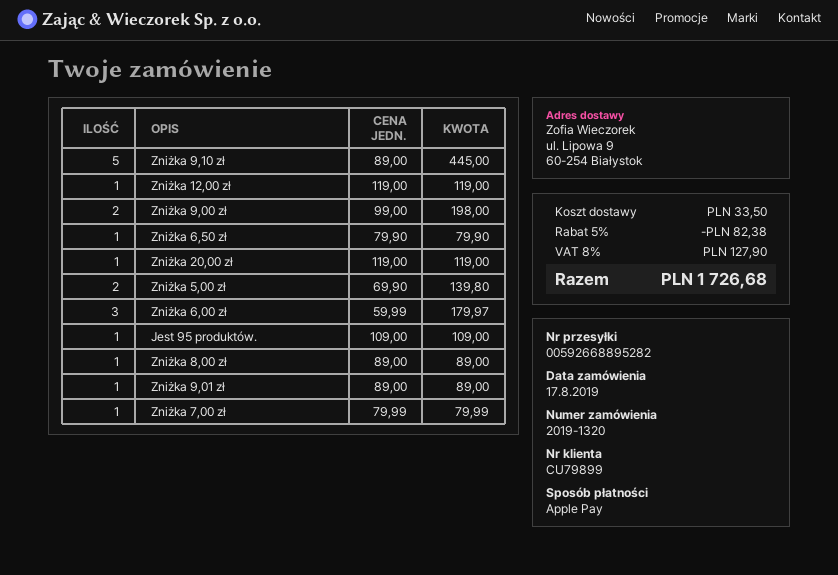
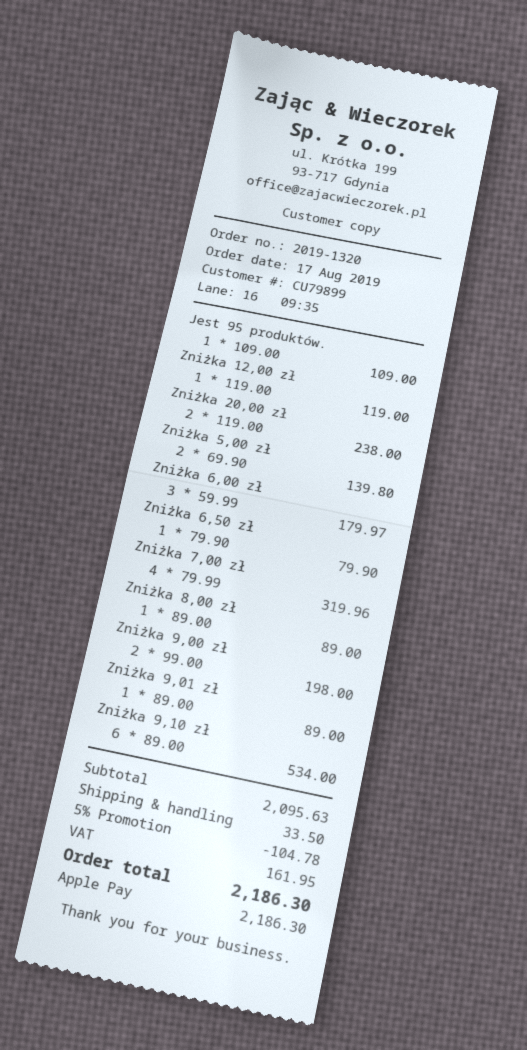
Zniżka 9,10 zł: 5 x 89.00 = 445.00 -> 6 x 89.00 = 534.00
Zniżka 20,00 zł: 1 x 119.00 = 119.00 -> 2 x 119.00 = 238.00
Zniżka 7,00 zł: 1 x 79.99 = 79.99 -> 4 x 79.99 = 319.96
discount: 5% = 82.38 -> 5% = 104.78
tax: 127.90 -> 161.95
total: 1726.68 -> 2186.30

